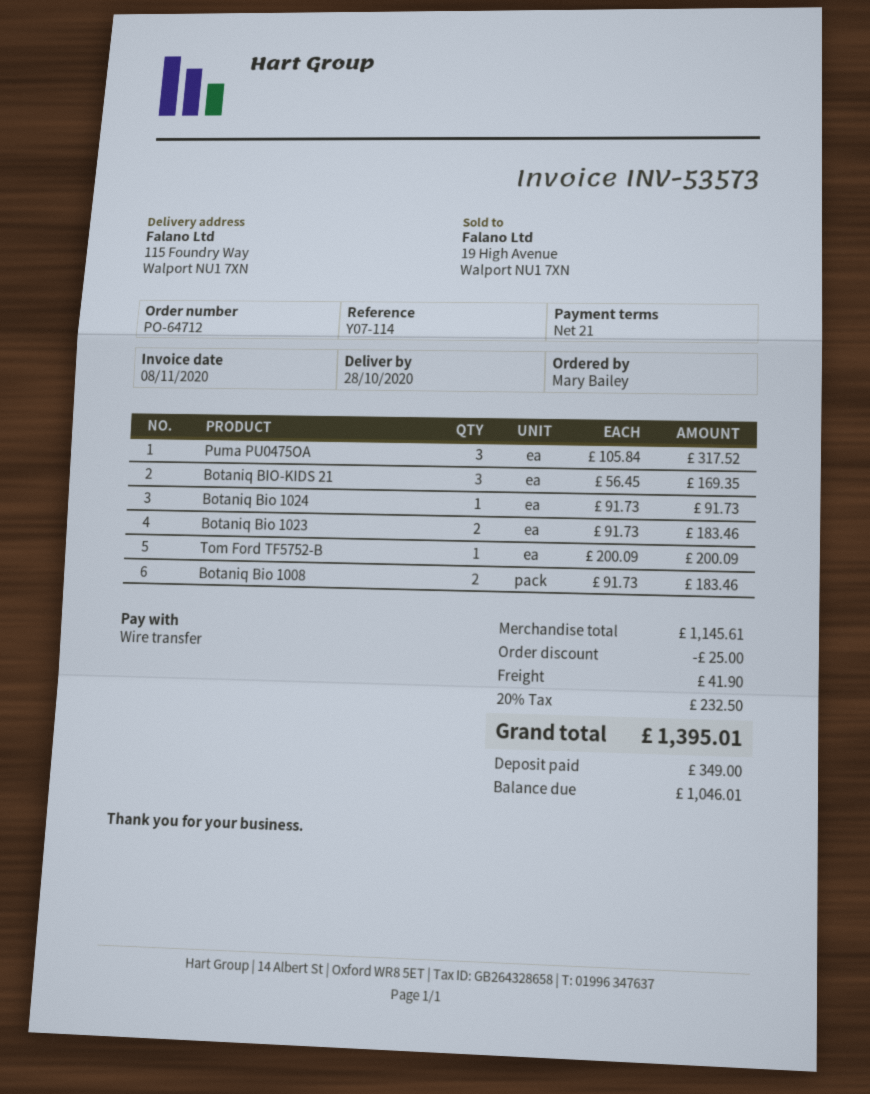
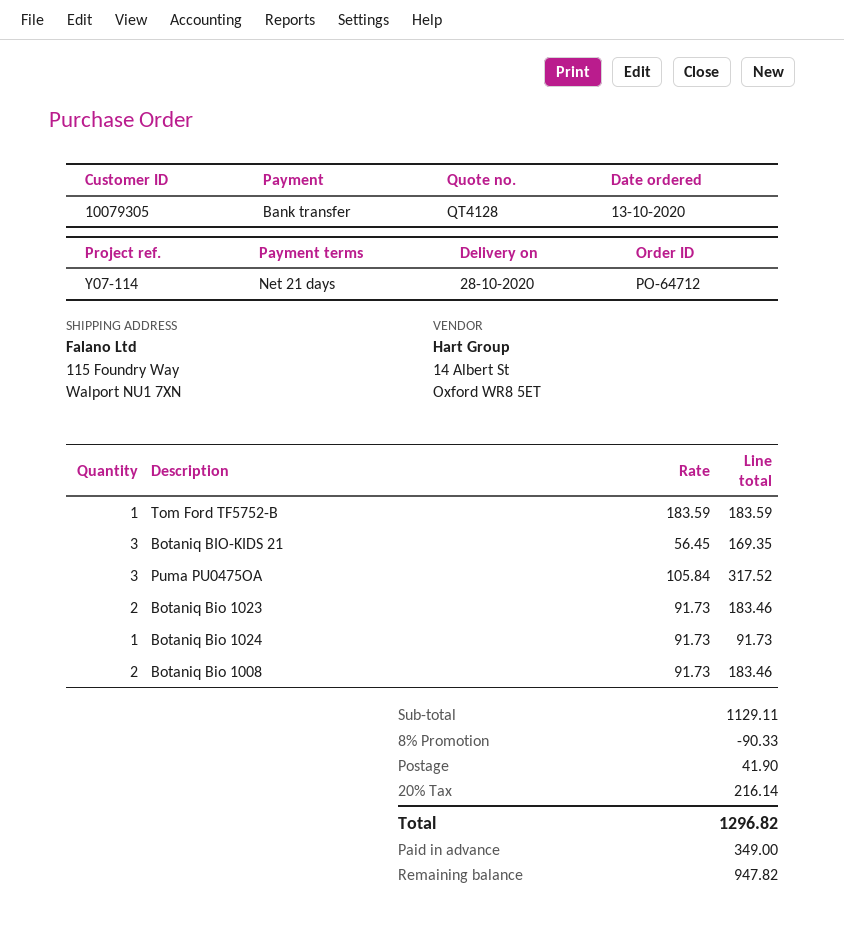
Tom Ford TF5752-B: 1 x 200.09 = 200.09 -> 1 x 183.59 = 183.59
subtotal: 1145.61 -> 1129.11
discount: 25.00 -> 90.33
tax: 20% = 232.50 -> 20% = 216.14
total: 1395.01 -> 1296.82
balance: 1046.01 -> 947.82

